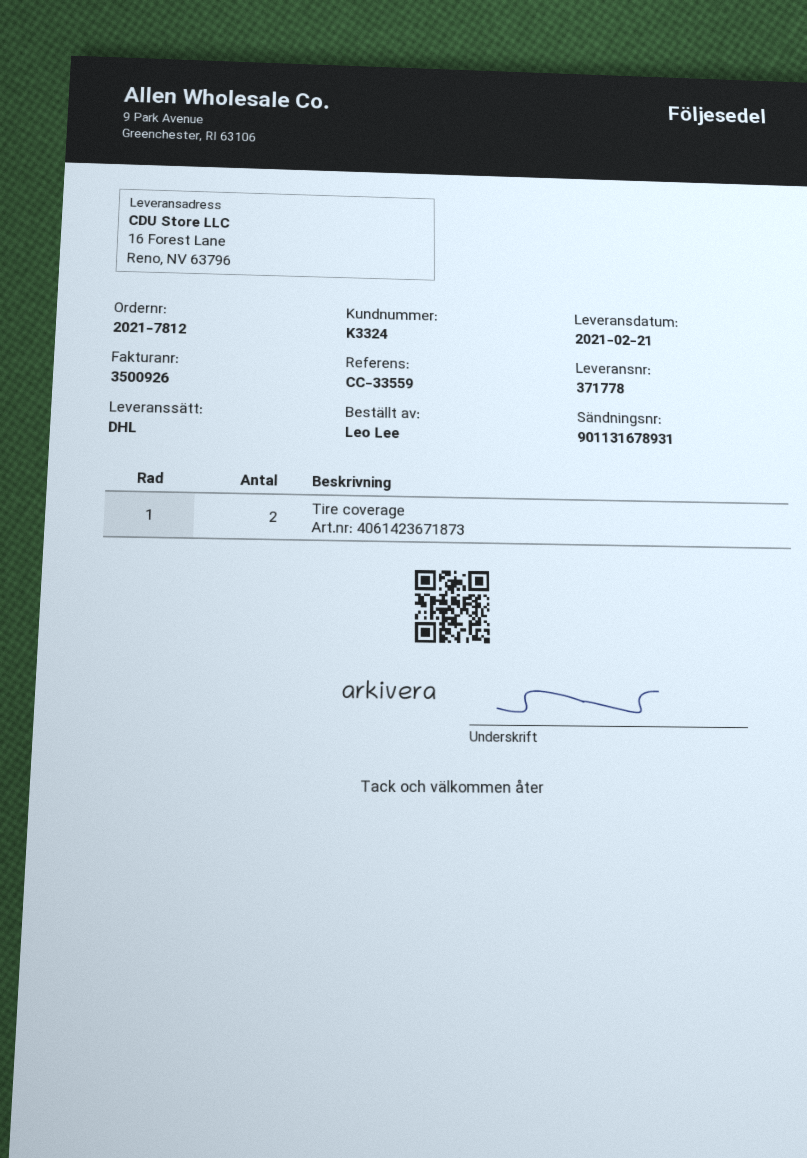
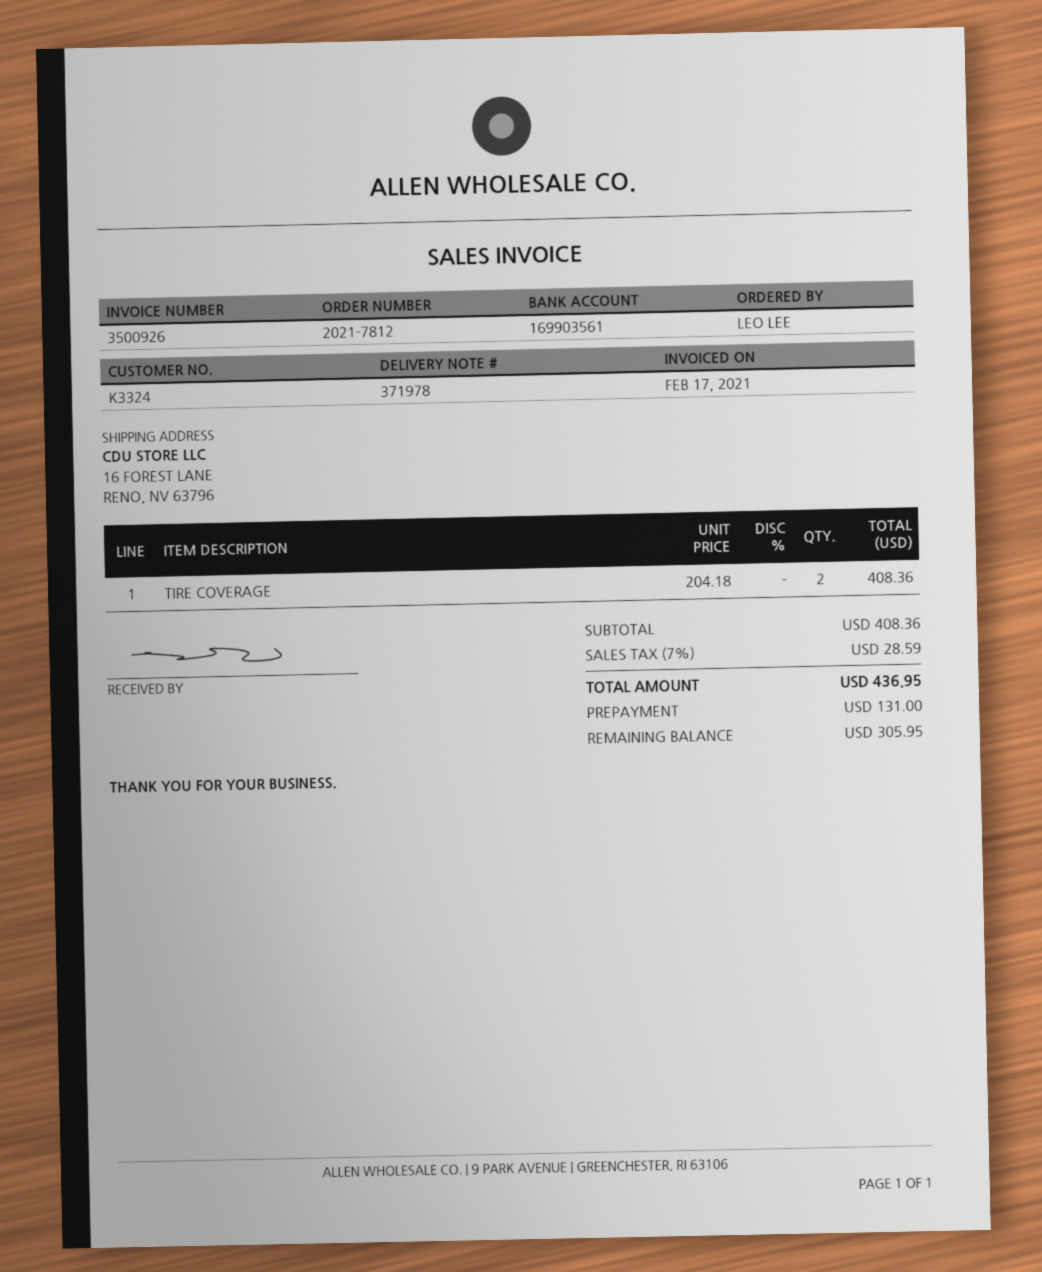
delivery note number: 371778 -> 371978

